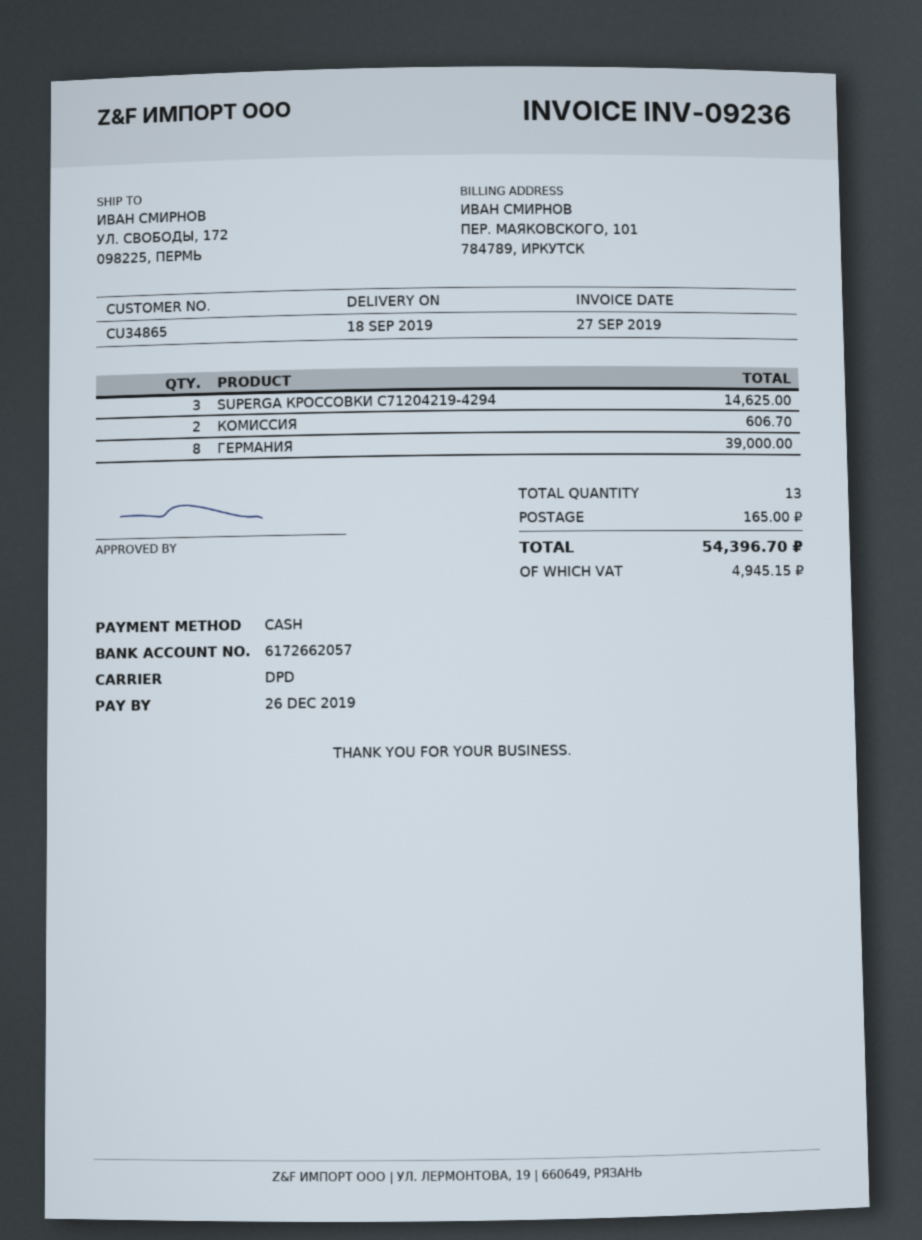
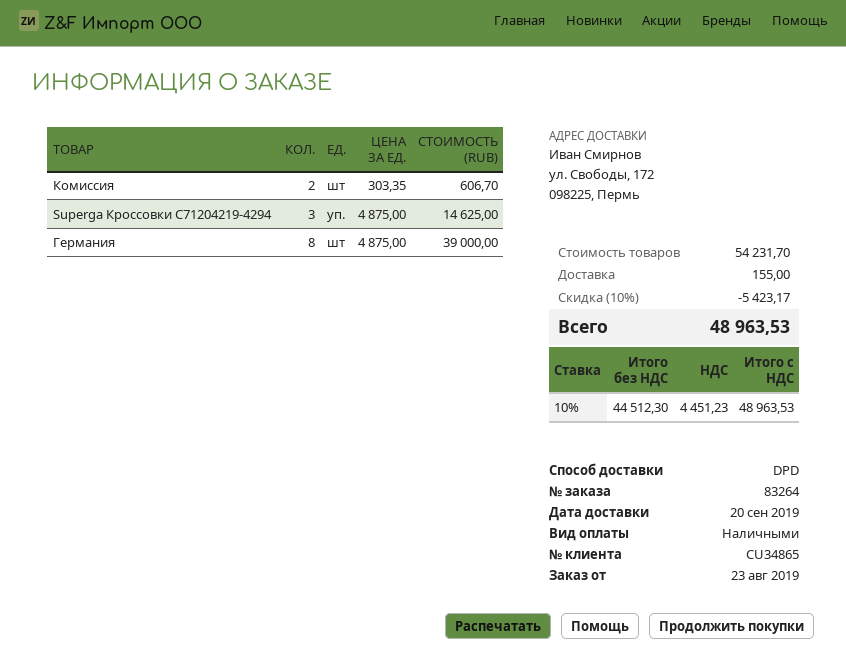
delivery date: 2019-09-18 -> 2019-09-20
discount: none -> 10% = 5423.17
shipping: 165.00 -> 155.00
tax: 4945.15 -> 4451.23
total: 54396.70 -> 48963.53

